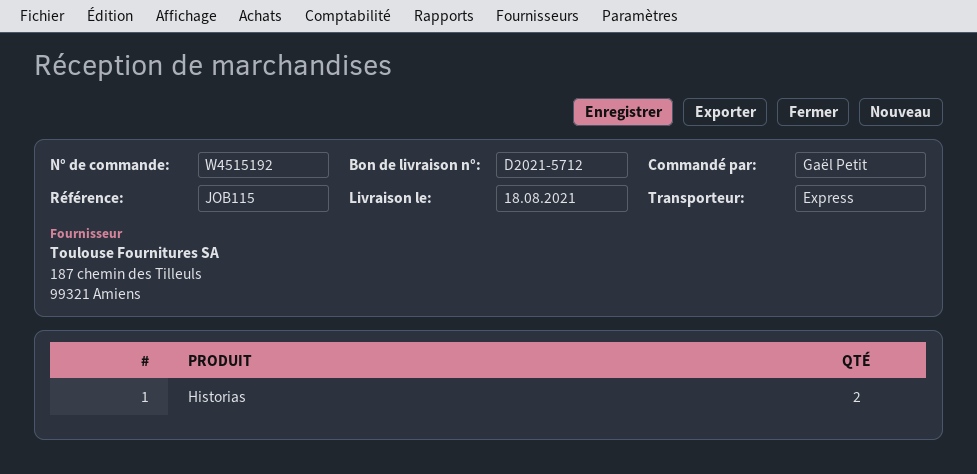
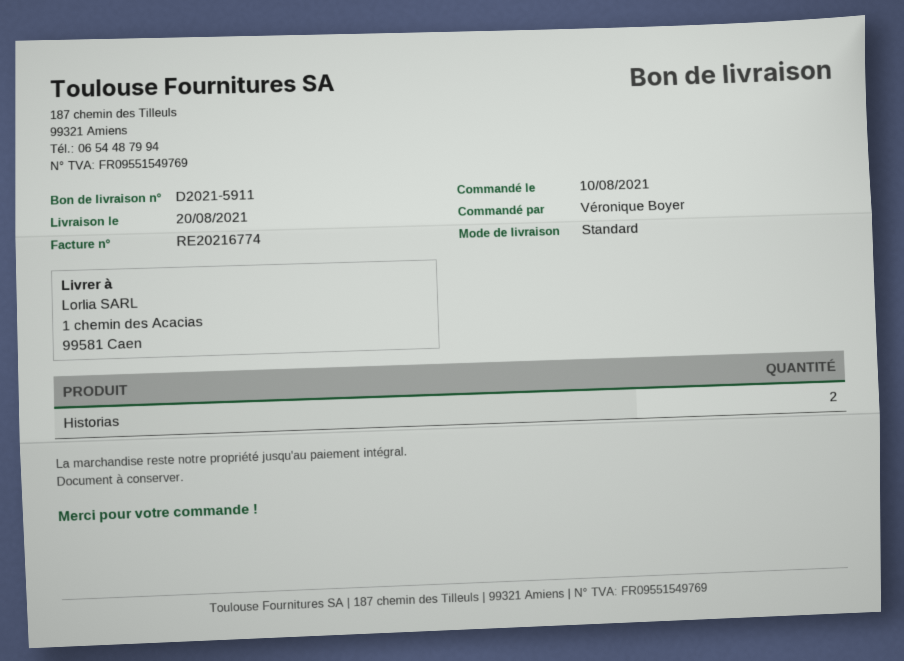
delivery note number: D2021-5712 -> D2021-5911
delivery date: 2021-08-18 -> 2021-08-20
ordered by: Gaël Petit -> Véronique Boyer
shipping method: express -> standard

